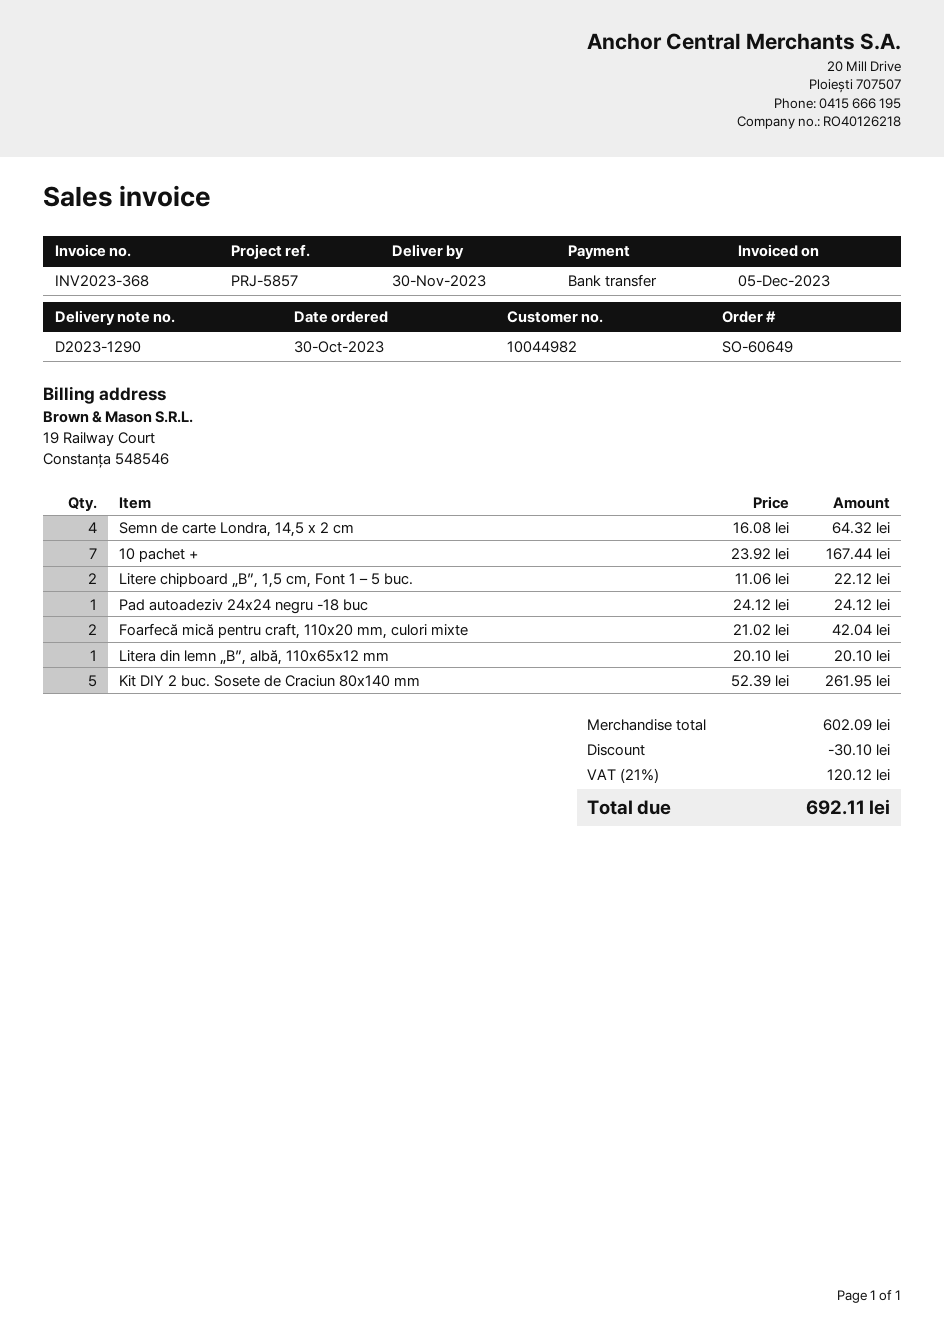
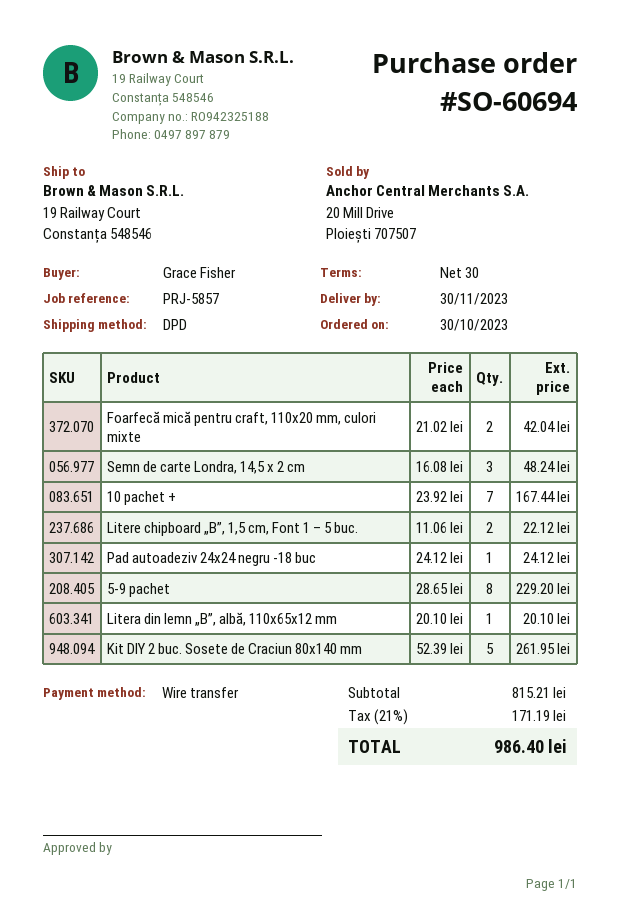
order number: SO-60649 -> SO-60694
Semn de carte Londra, 14,5 x 2 cm: 4 x 16.08 = 64.32 -> 3 x 16.08 = 48.24
5-9 pachet: none -> 8 x 28.65 = 229.20
subtotal: 602.09 -> 815.21
discount: 30.10 -> none
tax: 21% = 120.12 -> 21% = 171.19
total: 692.11 -> 986.40

